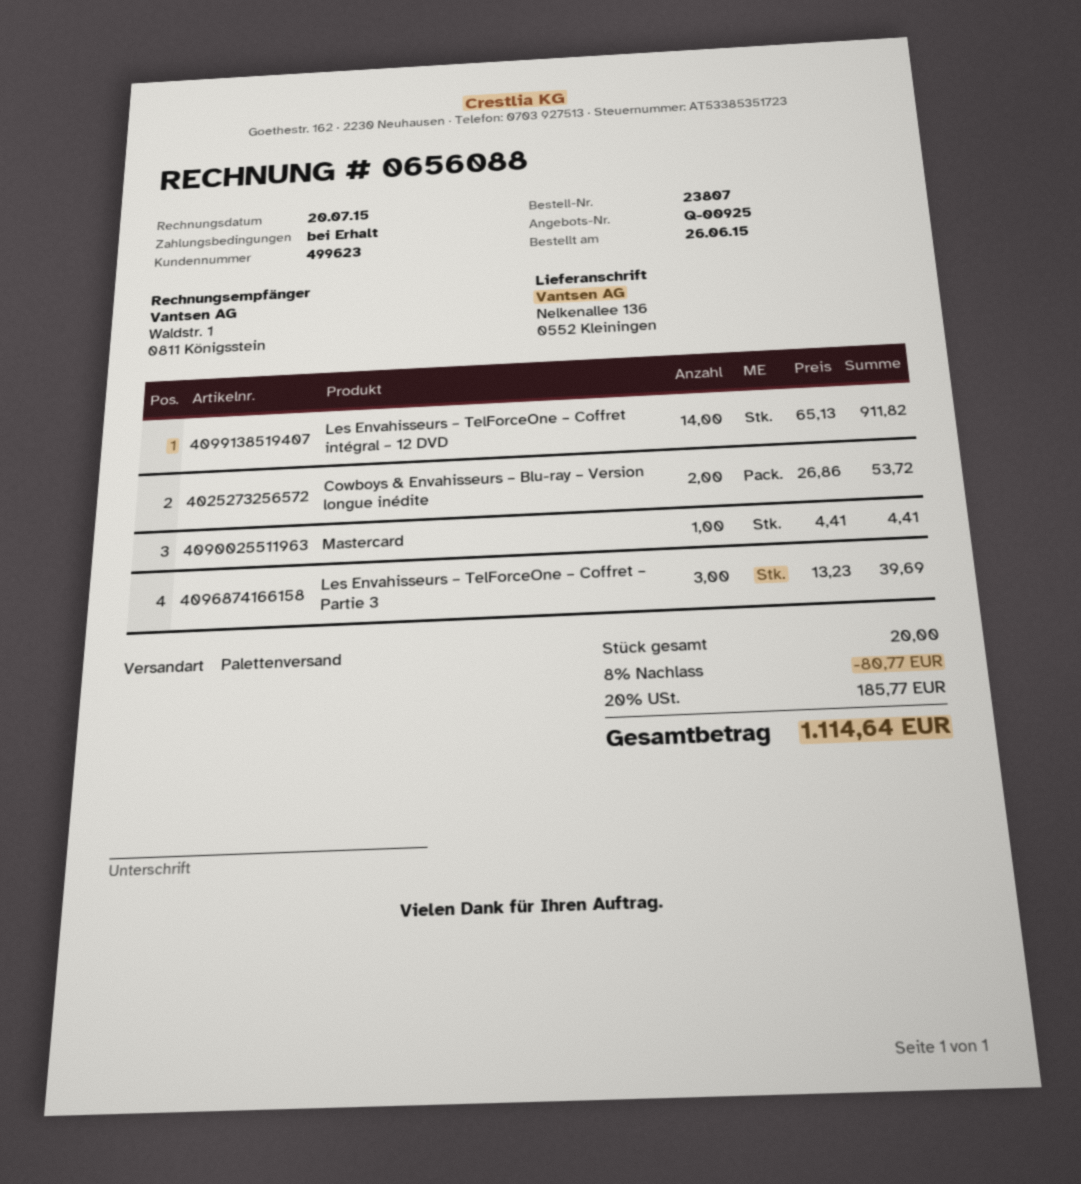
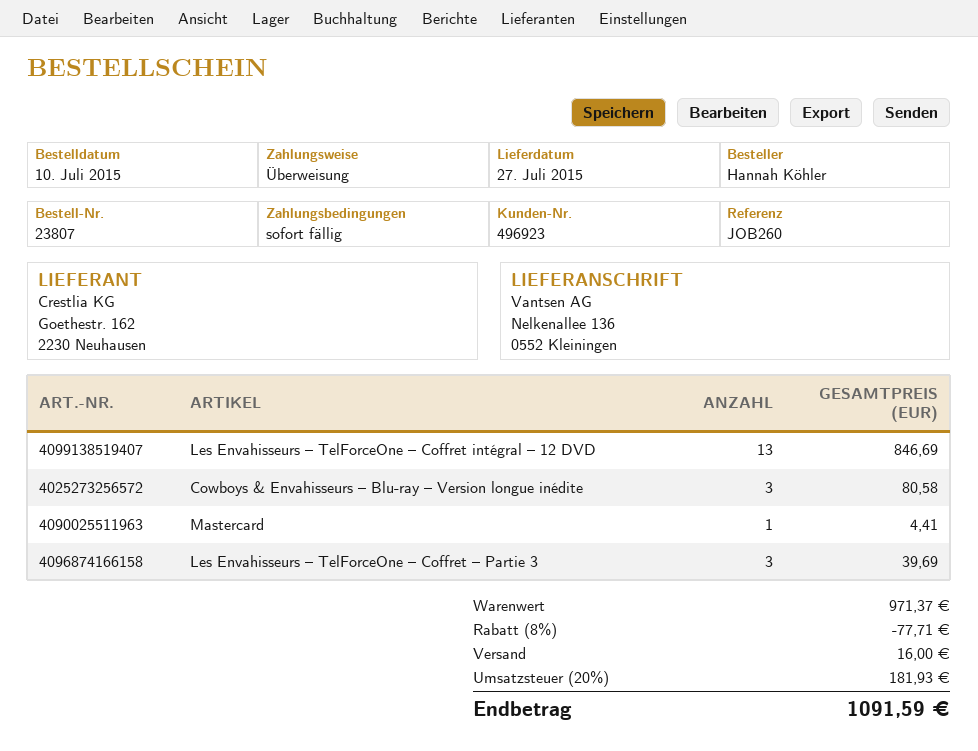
order date: 2015-06-26 -> 2015-07-10
customer number: 499623 -> 496923
Les Envahisseurs – TelForceOne – Coffret intégral – 12 DVD: 14 for 911.82 -> 13 for 846.69
Cowboys & Envahisseurs – Blu-ray – Version longue inédite: 2 for 53.72 -> 3 for 80.58
discount: 8% = 80.77 -> 8% = 77.71
shipping: none -> 16.00
tax: 20% = 185.77 -> 20% = 181.93
total: 1114.64 -> 1091.59

